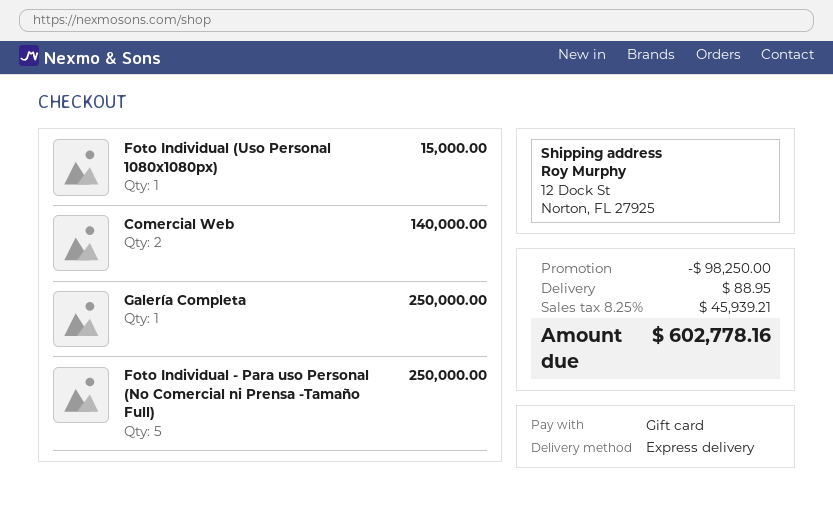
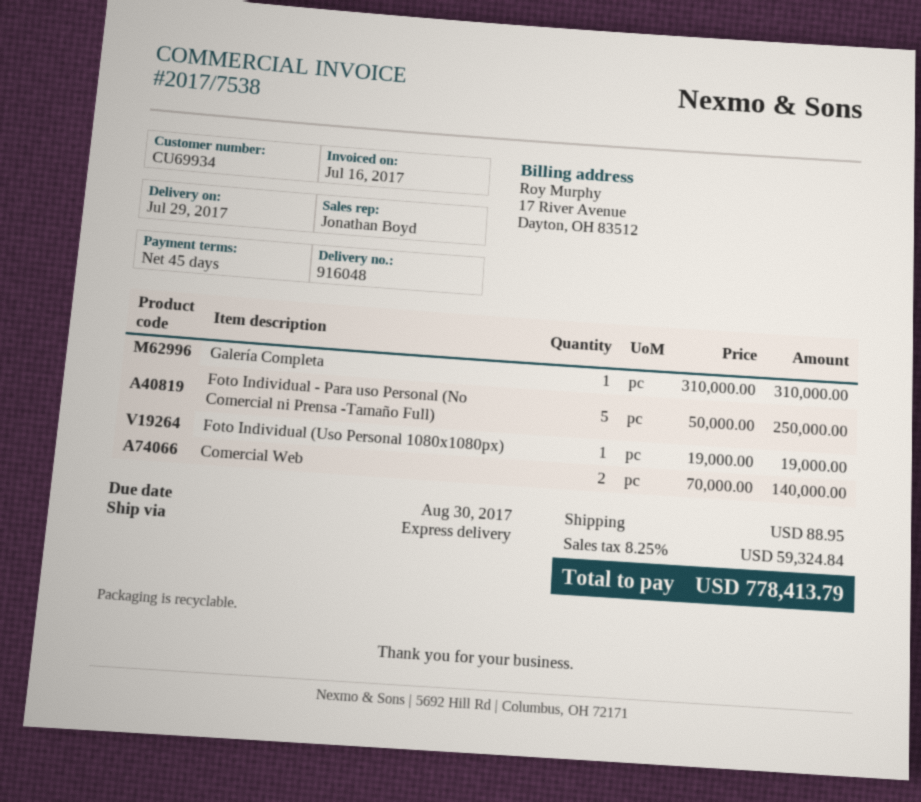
Foto Individual (Uso Personal 1080x1080px): 1 for 15000.00 -> 1 for 19000.00
Galería Completa: 1 for 250000.00 -> 1 for 310000.00
discount: 98250.00 -> none
tax: 8.25% = 45939.21 -> 8.25% = 59324.84
total: 602778.16 -> 778413.79

